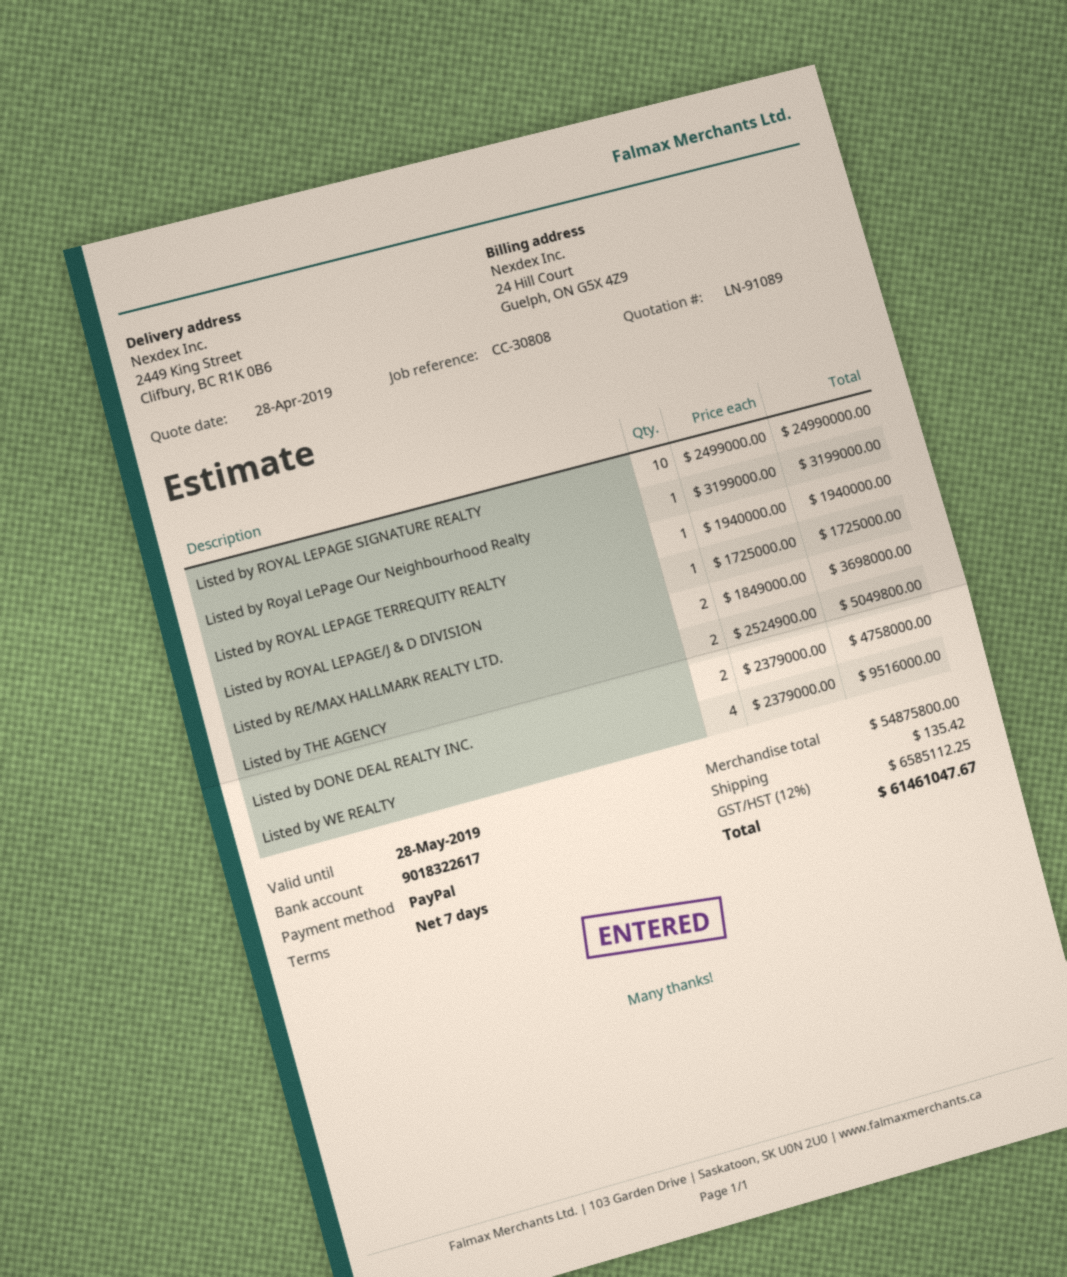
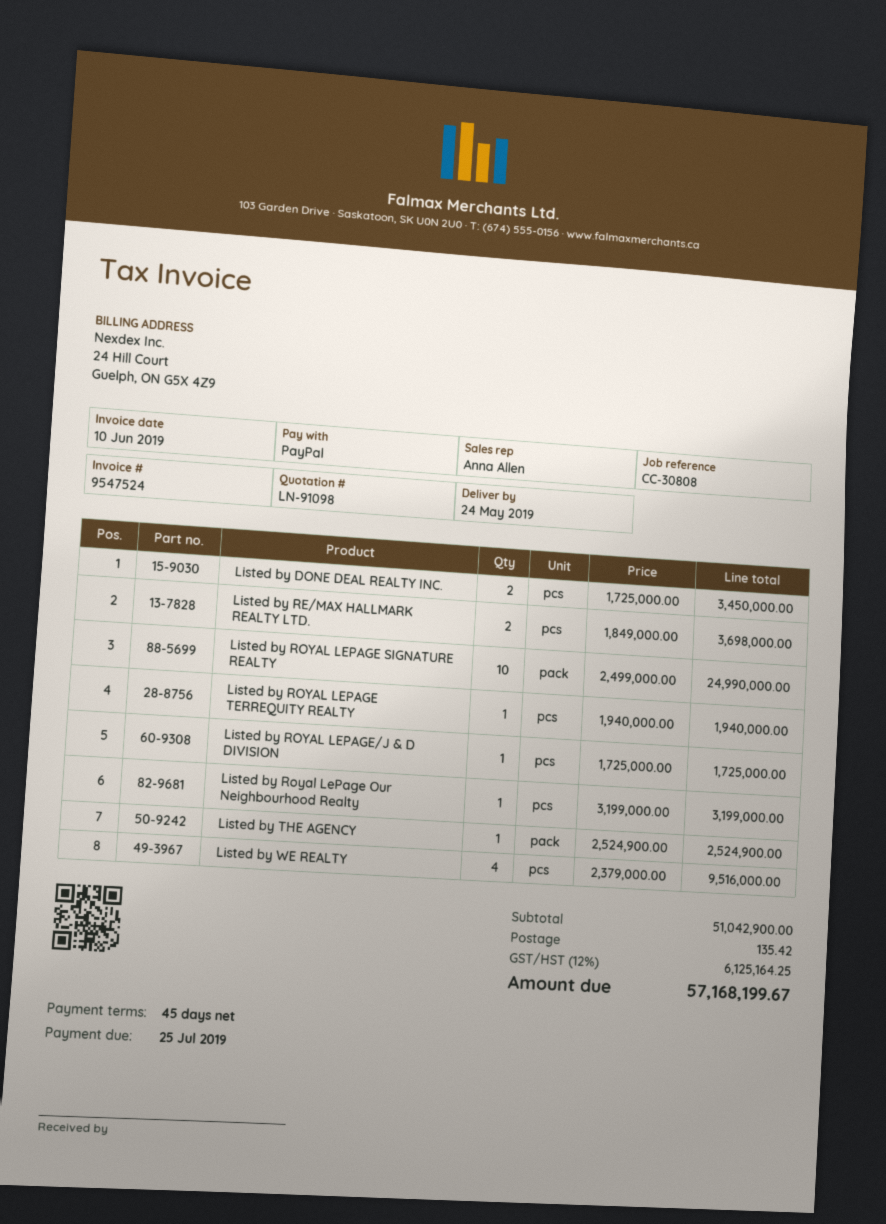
quote number: LN-91089 -> LN-91098
payment terms: 7 days -> 45 days
Listed by THE AGENCY: 2 x 2524900.00 = 5049800.00 -> 1 x 2524900.00 = 2524900.00
Listed by DONE DEAL REALTY INC.: 2 x 2379000.00 = 4758000.00 -> 2 x 1725000.00 = 3450000.00
subtotal: 54875800.00 -> 51042900.00
tax: 12% = 6585112.25 -> 12% = 6125164.25
total: 61461047.67 -> 57168199.67

